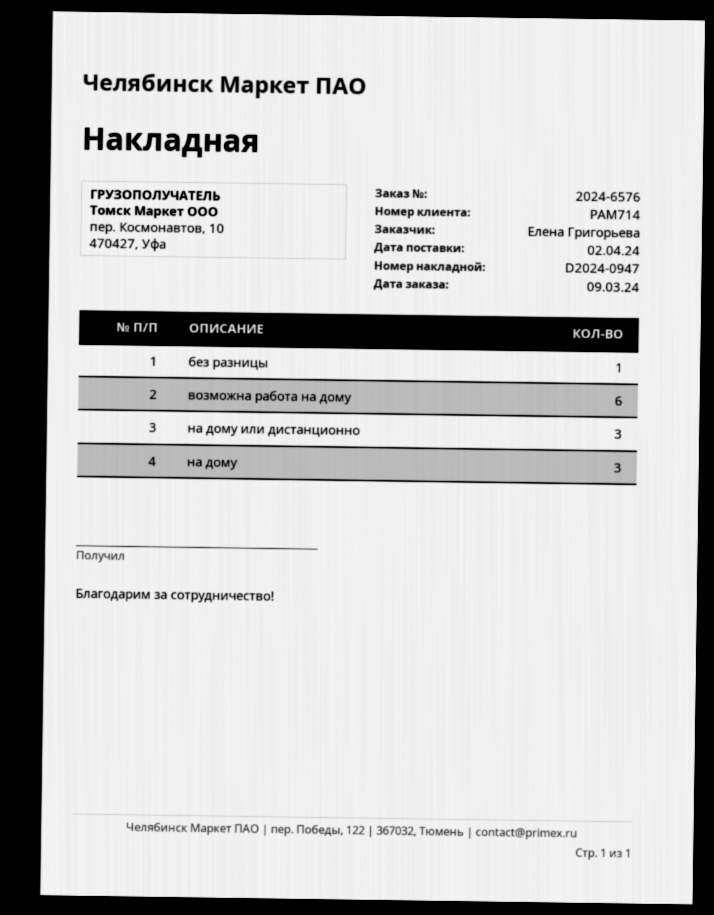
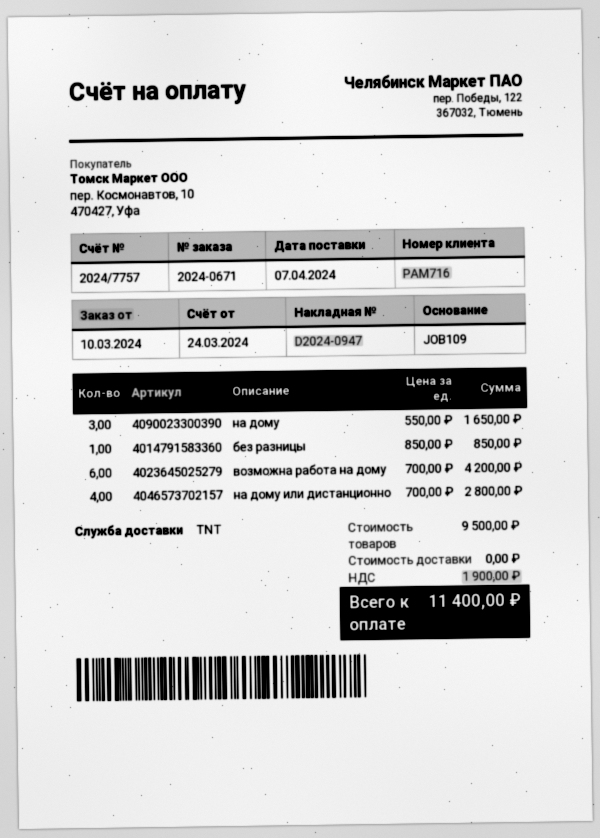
order number: 2024-6576 -> 2024-0671
order date: 2024-03-09 -> 2024-03-10
delivery date: 2024-04-02 -> 2024-04-07
customer number: PAM714 -> PAM716
на дому или дистанционно: 3 -> 4

